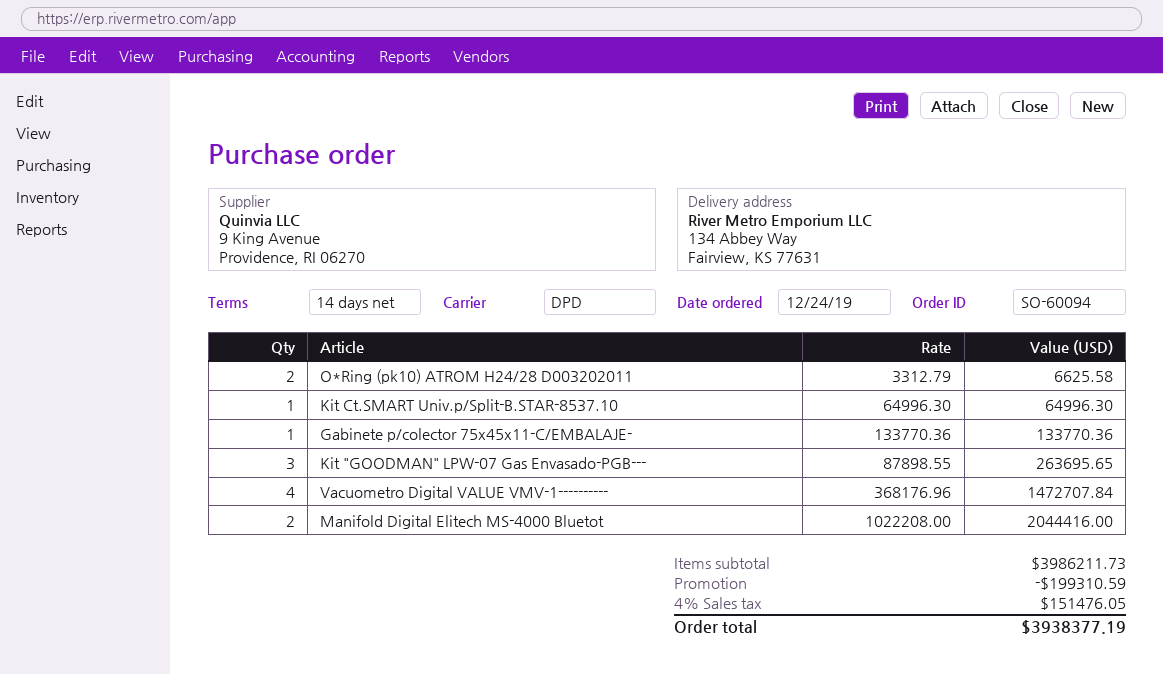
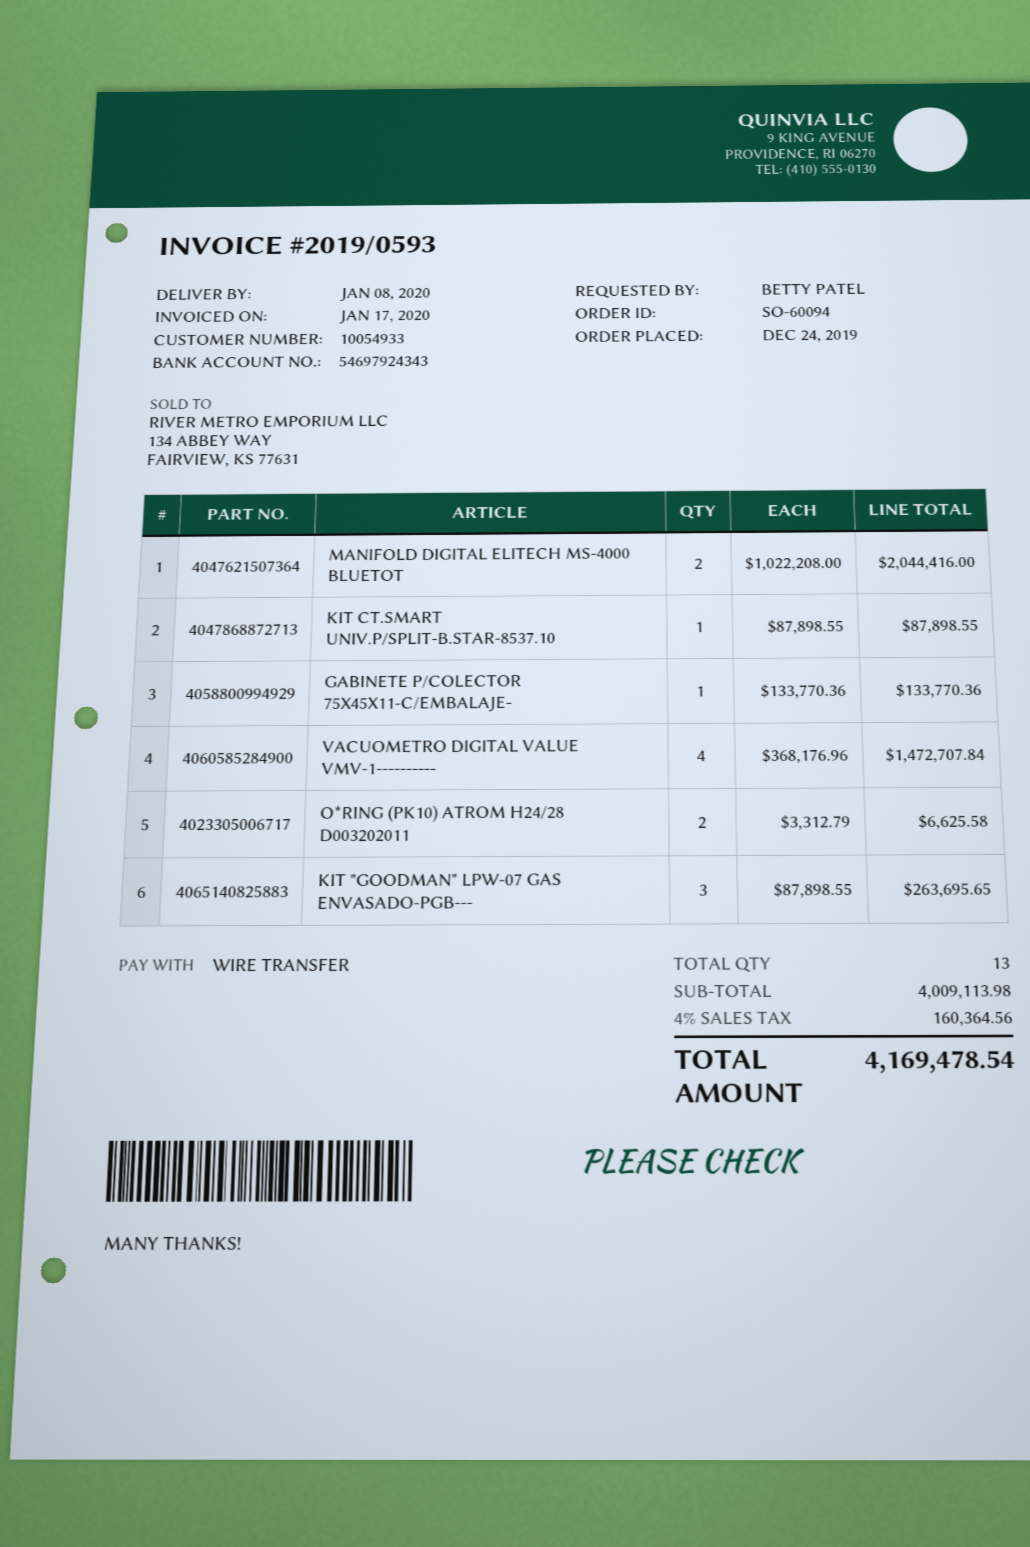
Kit Ct.SMART Univ.p/Split-B.STAR-8537.10: 1 x 64996.30 = 64996.30 -> 1 x 87898.55 = 87898.55
subtotal: 3986211.73 -> 4009113.98
discount: 199310.59 -> none
tax: 4% = 151476.05 -> 4% = 160364.56
total: 3938377.19 -> 4169478.54

